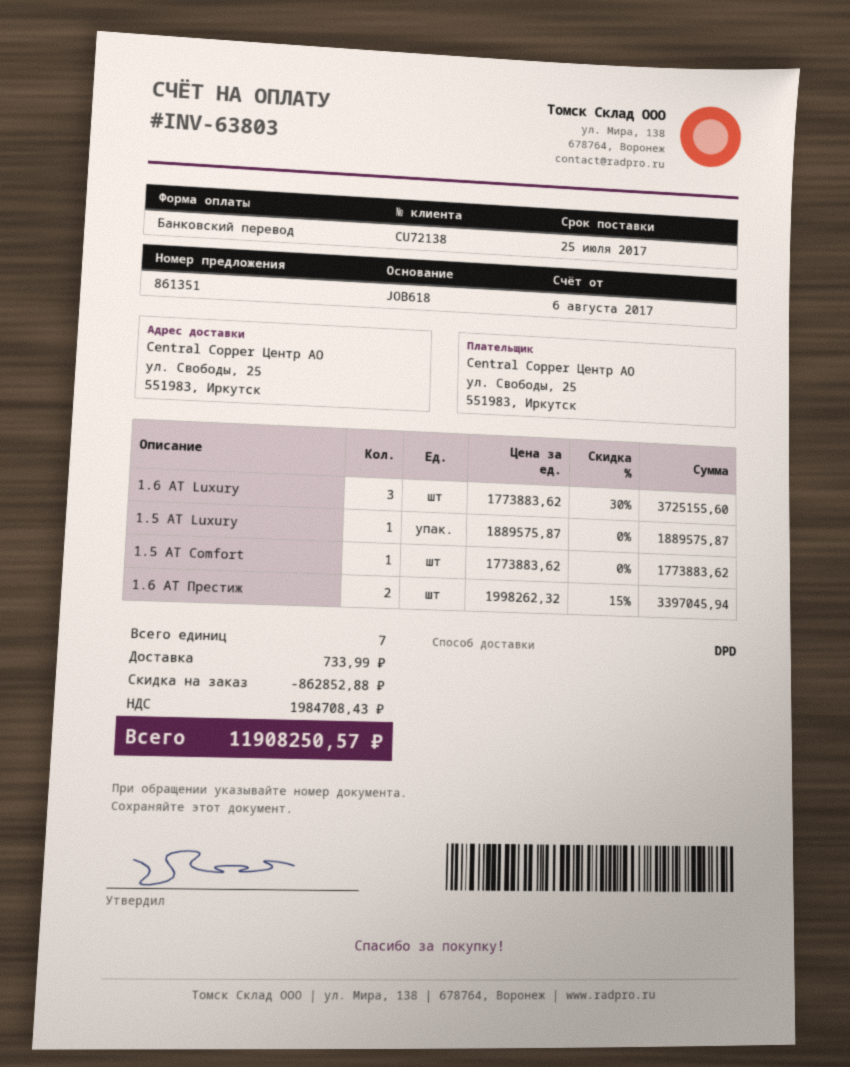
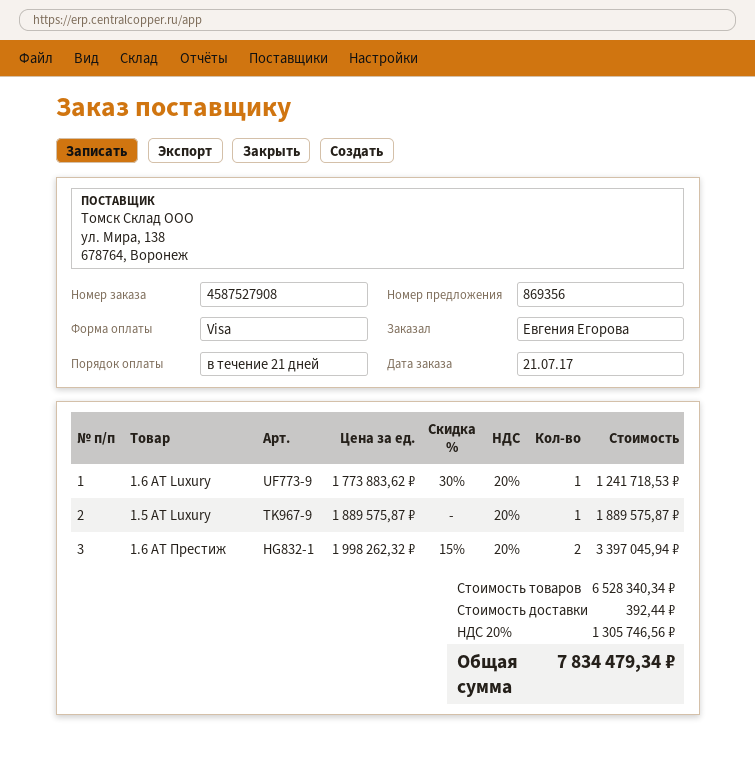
quote number: 861351 -> 869356
payment method: bank transfer -> Visa
1.6 AT Luxury: 3 x 1773883.62 - 30% = 3725155.60 -> 1 x 1773883.62 - 30% = 1241718.53
1.5 AT Comfort: 1 x 1773883.62 = 1773883.62 -> none
discount: 862852.88 -> none
shipping: 733.99 -> 392.44
tax: 1984708.43 -> 1305746.56
total: 11908250.57 -> 7834479.34

